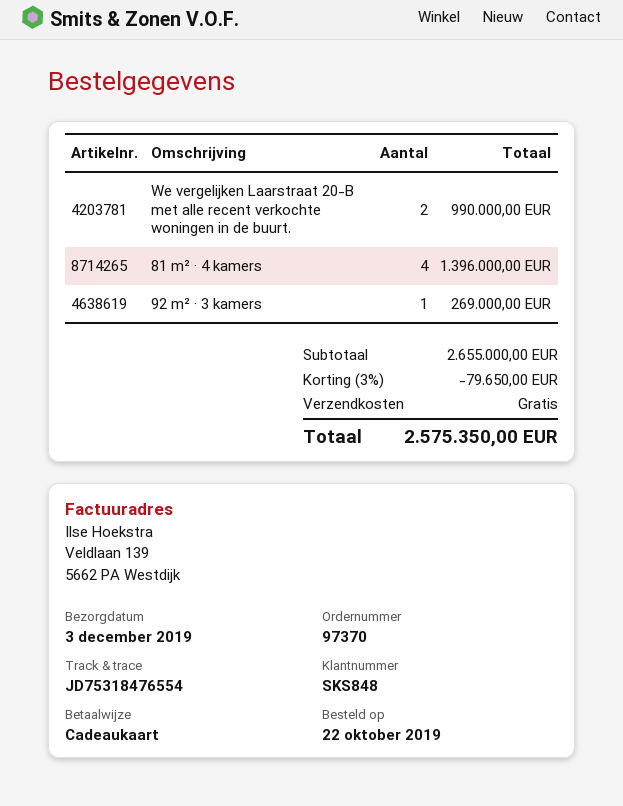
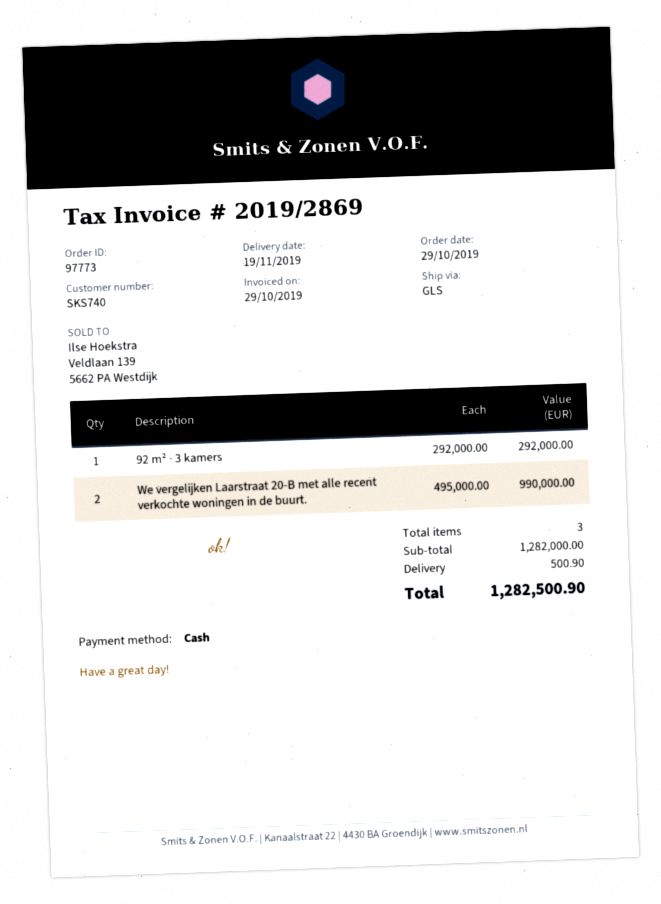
order number: 97370 -> 97773
order date: 2019-10-22 -> 2019-10-29
delivery date: 2019-12-03 -> 2019-11-19
customer number: SKS848 -> SKS740
payment method: gift card -> cash
81 m² · 4 kamers: 4 for 1396000.00 -> none
92 m² · 3 kamers: 1 for 269000.00 -> 1 for 292000.00
subtotal: 2655000.00 -> 1282000.00
discount: 3% = 79650.00 -> none
shipping: 0.00 -> 500.90
total: 2575350.00 -> 1282500.90

